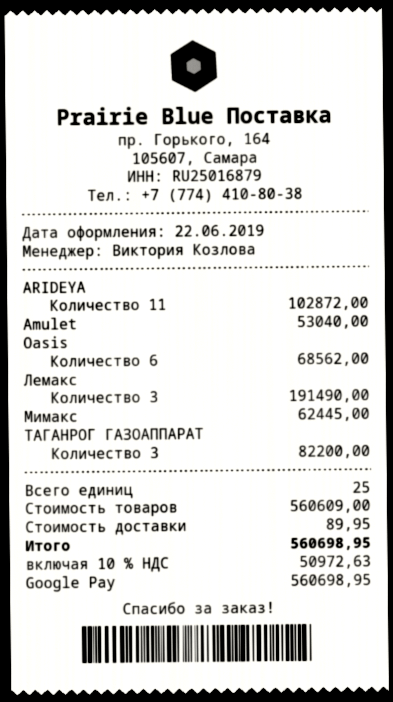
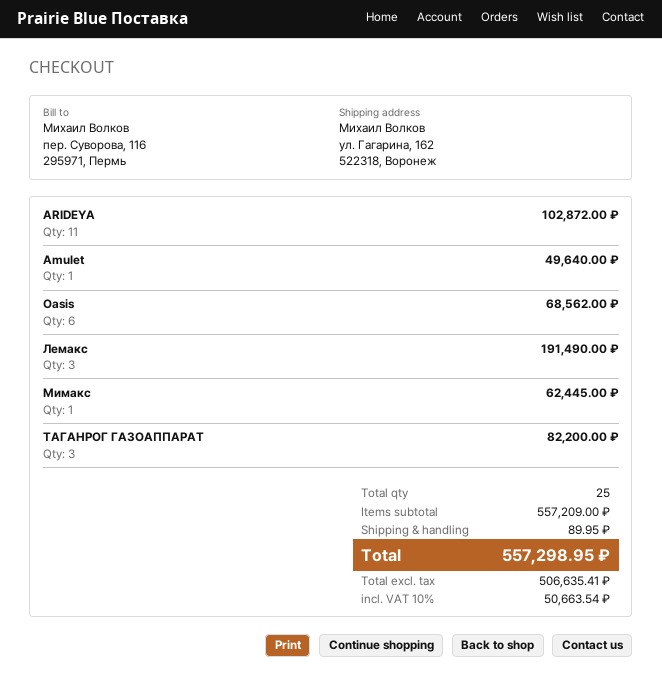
Amulet: 1 for 53040.00 -> 1 for 49640.00
subtotal: 560609.00 -> 557209.00
tax: 10% = 50972.63 -> 10% = 50663.54
total: 560698.95 -> 557298.95

